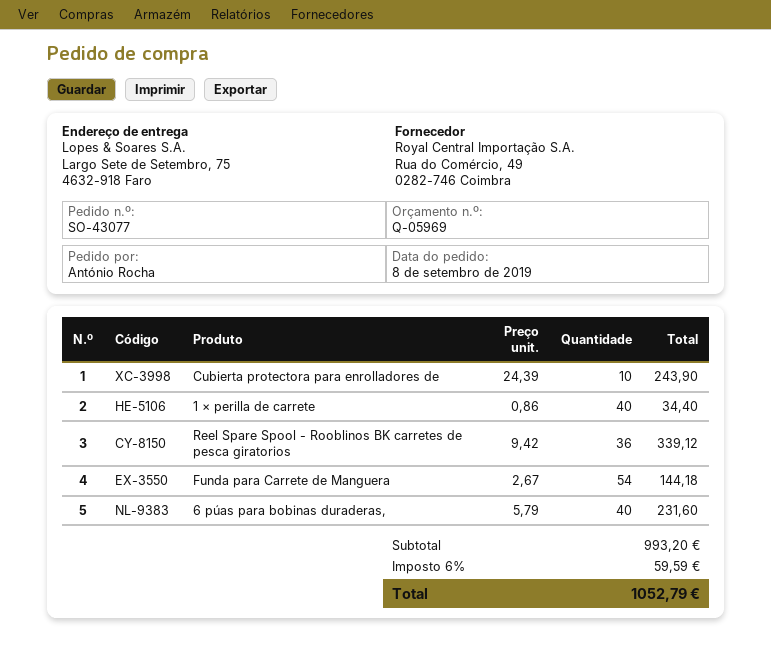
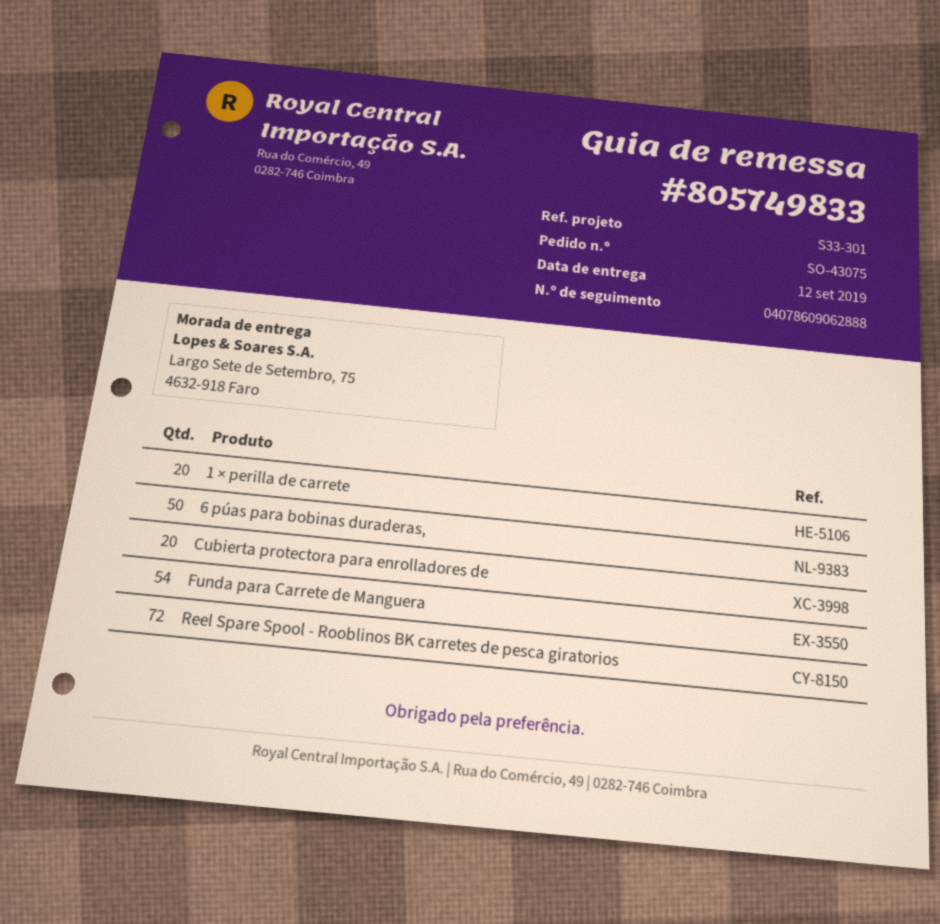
order number: SO-43077 -> SO-43075
Cubierta protectora para enrolladores de: 10 -> 20
1 × perilla de carrete: 40 -> 20
Reel Spare Spool - Rooblinos BK carretes de pesca giratorios: 36 -> 72
6 púas para bobinas duraderas,: 40 -> 50

